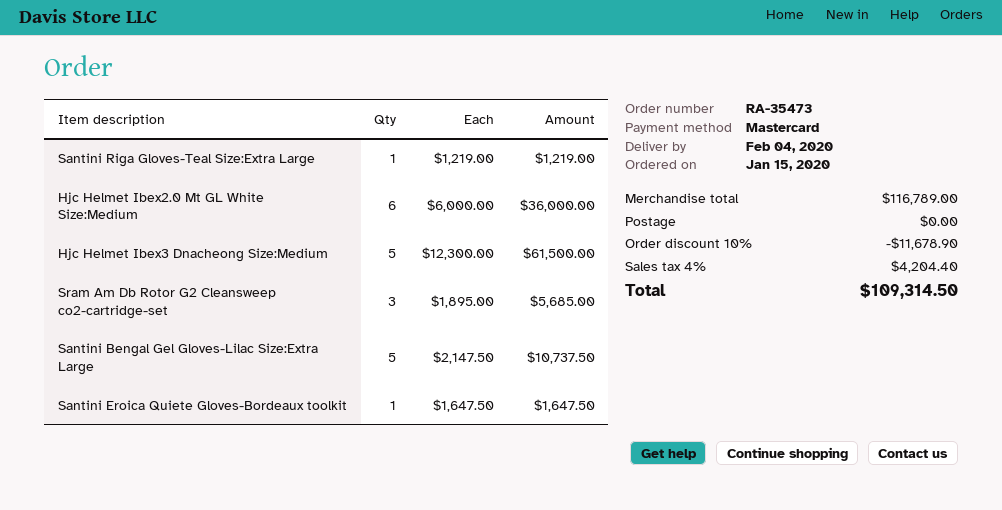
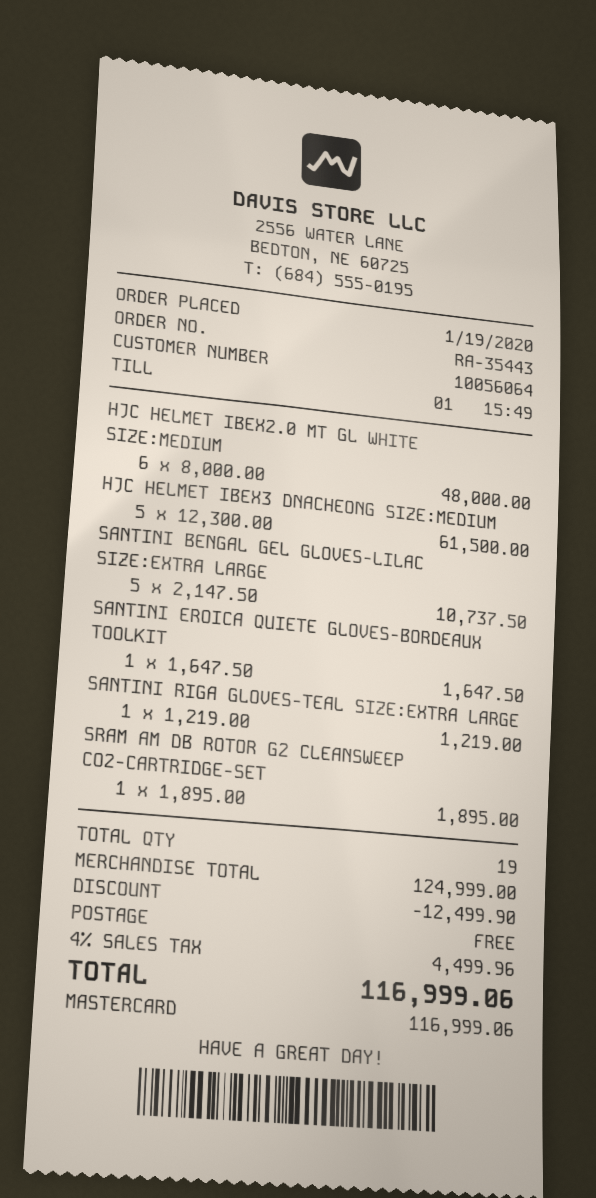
order number: RA-35473 -> RA-35443
order date: 2020-01-15 -> 2020-01-19
Hjc Helmet Ibex2.0 Mt GL White Size:Medium: 6 x 6000.00 = 36000.00 -> 6 x 8000.00 = 48000.00
Sram Am Db Rotor G2 Cleansweep co2-cartridge-set: 3 x 1895.00 = 5685.00 -> 1 x 1895.00 = 1895.00
subtotal: 116789.00 -> 124999.00
discount: 11678.90 -> 12499.90
tax: 4% = 4204.40 -> 4% = 4499.96
total: 109314.50 -> 116999.06

